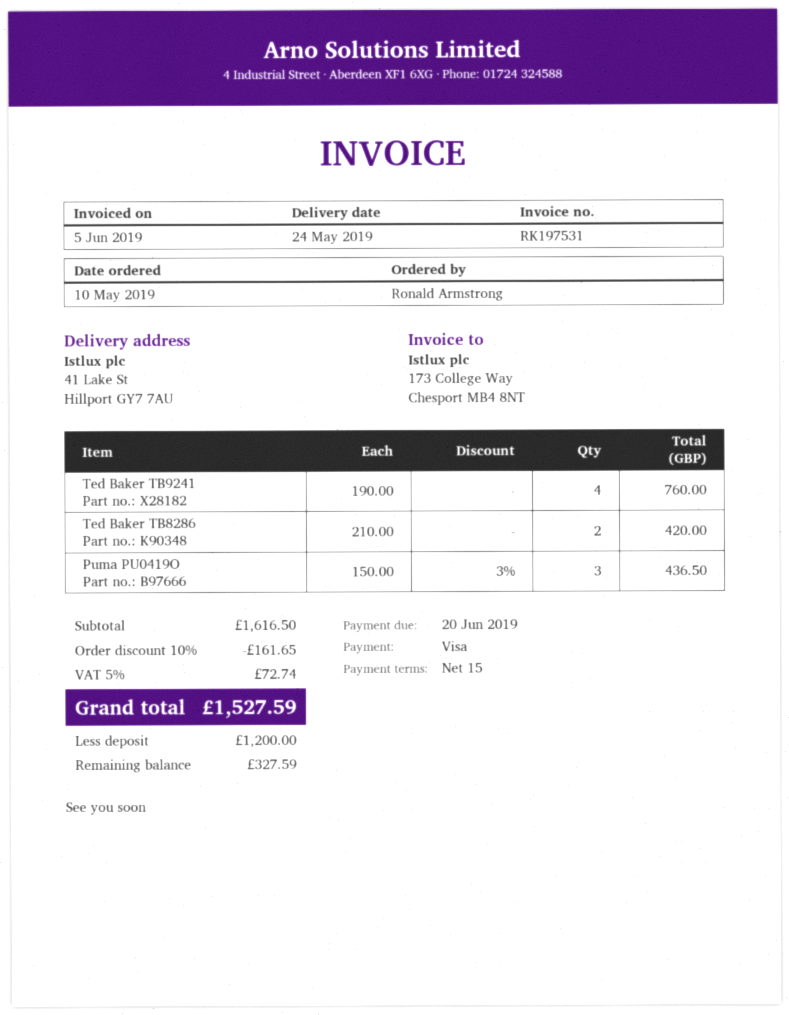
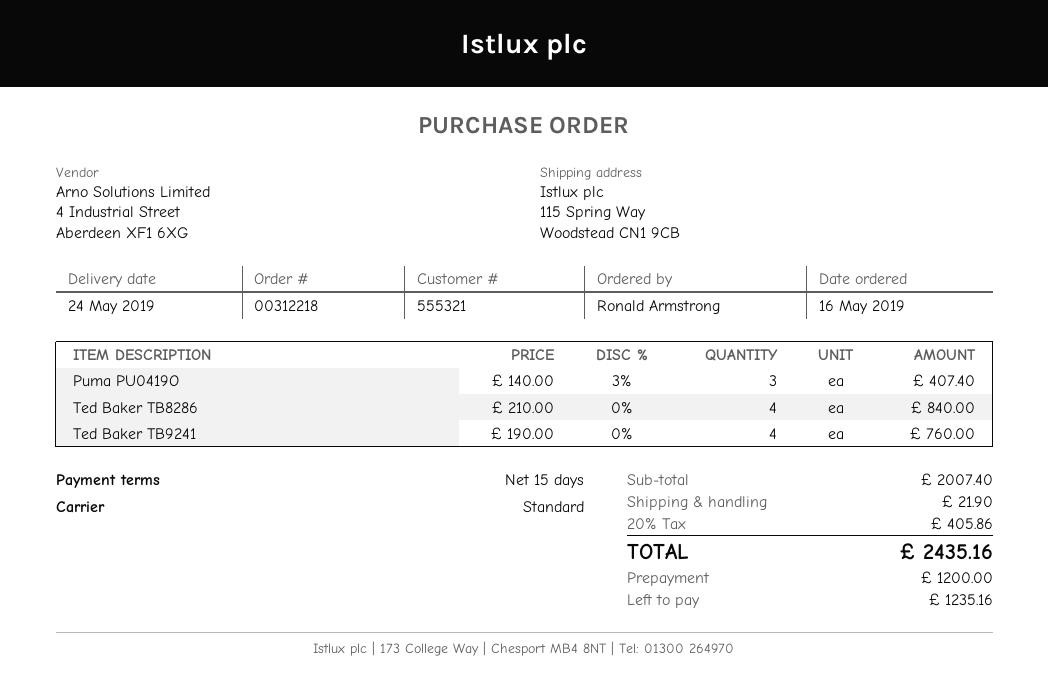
order date: 2019-05-10 -> 2019-05-16
ship to: 41 Lake St, Hillport GY7 7AU -> 115 Spring Way, Woodstead CN1 9CB
Ted Baker TB8286: 2 x 210.00 = 420.00 -> 4 x 210.00 = 840.00
Puma PU0419O: 3 x 150.00 - 3% = 436.50 -> 3 x 140.00 - 3% = 407.40
subtotal: 1616.50 -> 2007.40
discount: 10% = 161.65 -> none
shipping: none -> 21.90
tax: 5% = 72.74 -> 20% = 405.86
total: 1527.59 -> 2435.16
balance: 327.59 -> 1235.16

